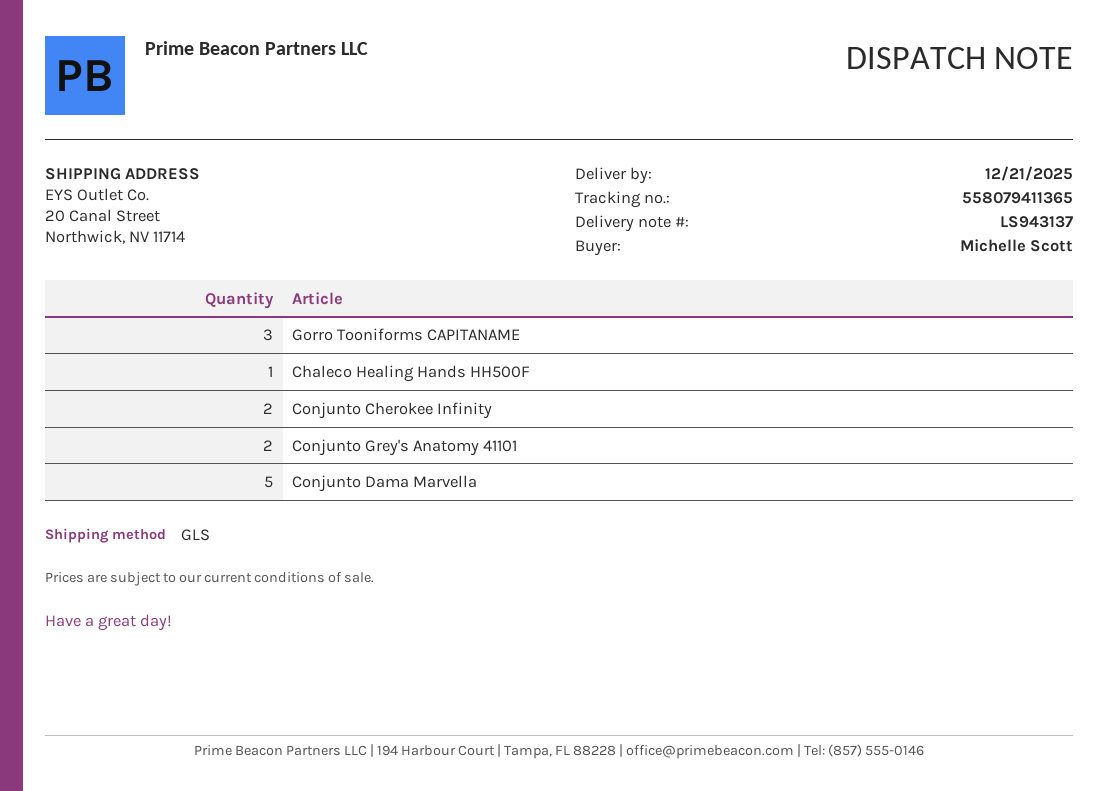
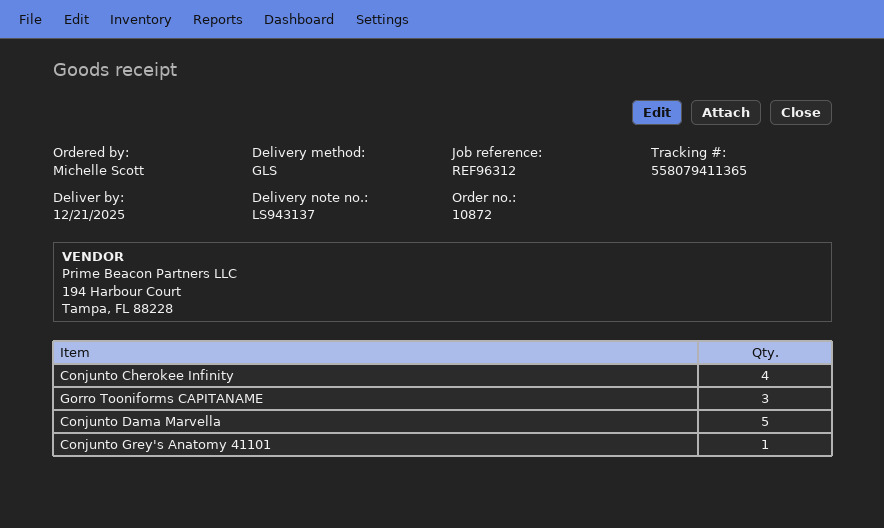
Chaleco Healing Hands HH500F: 1 -> none
Conjunto Cherokee Infinity: 2 -> 4
Conjunto Grey's Anatomy 41101: 2 -> 1

